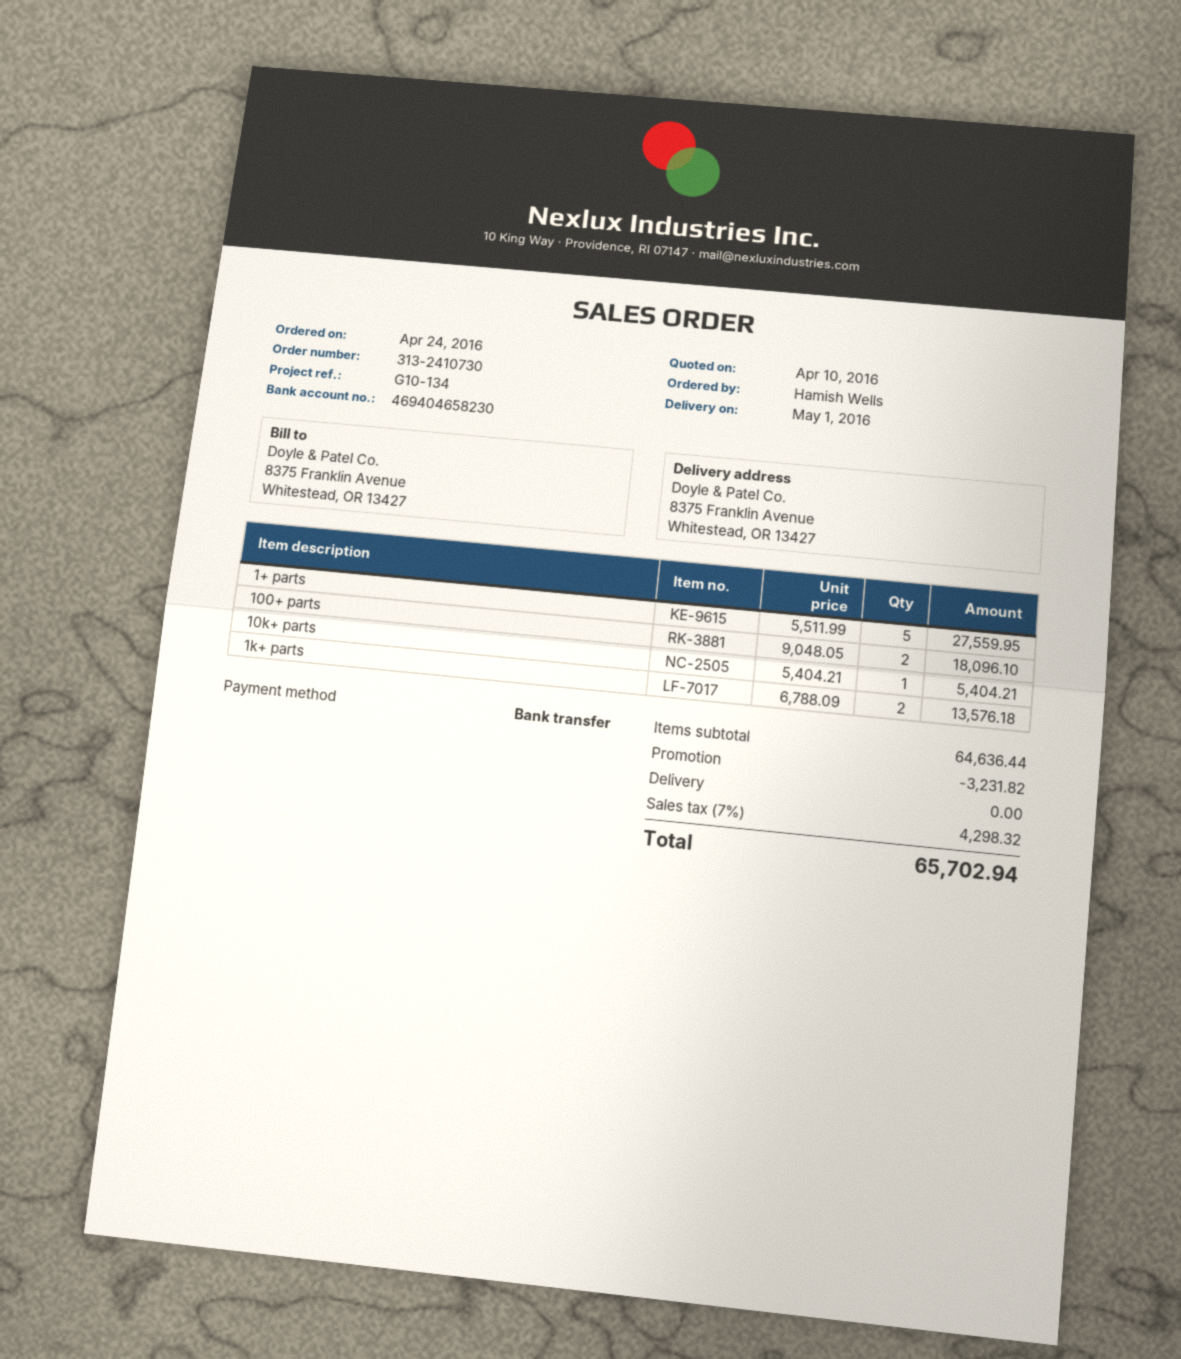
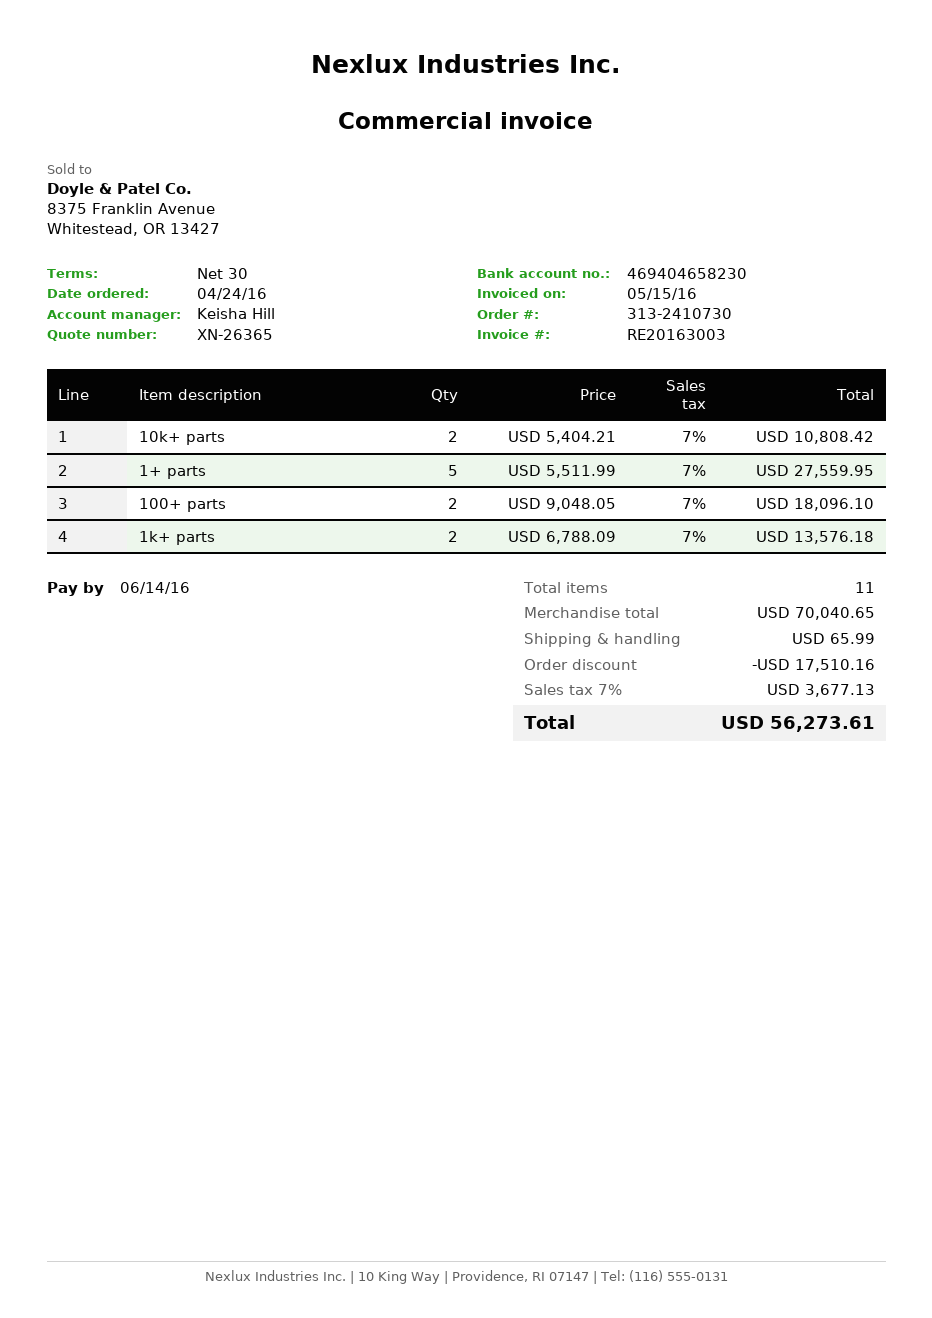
10k+ parts: 1 x 5404.21 = 5404.21 -> 2 x 5404.21 = 10808.42
subtotal: 64636.44 -> 70040.65
discount: 3231.82 -> 17510.16
shipping: 0.00 -> 65.99
tax: 7% = 4298.32 -> 7% = 3677.13
total: 65702.94 -> 56273.61

